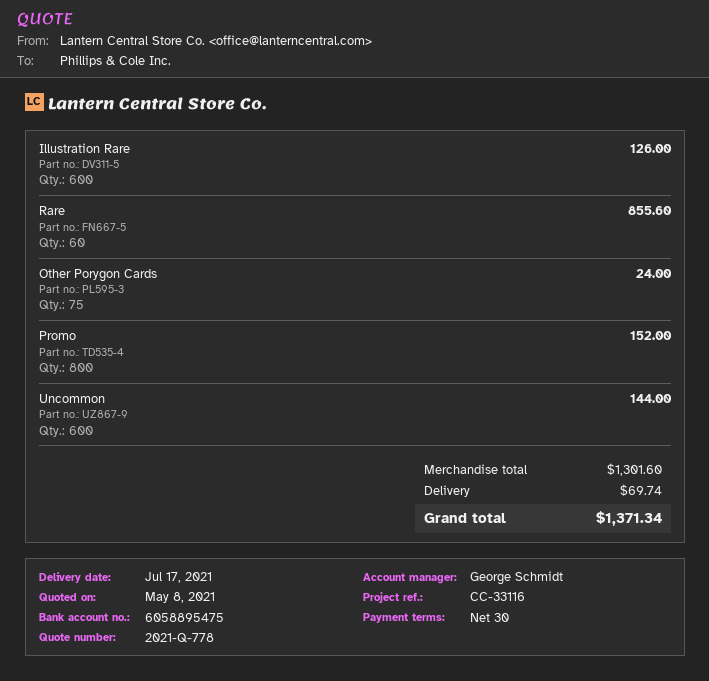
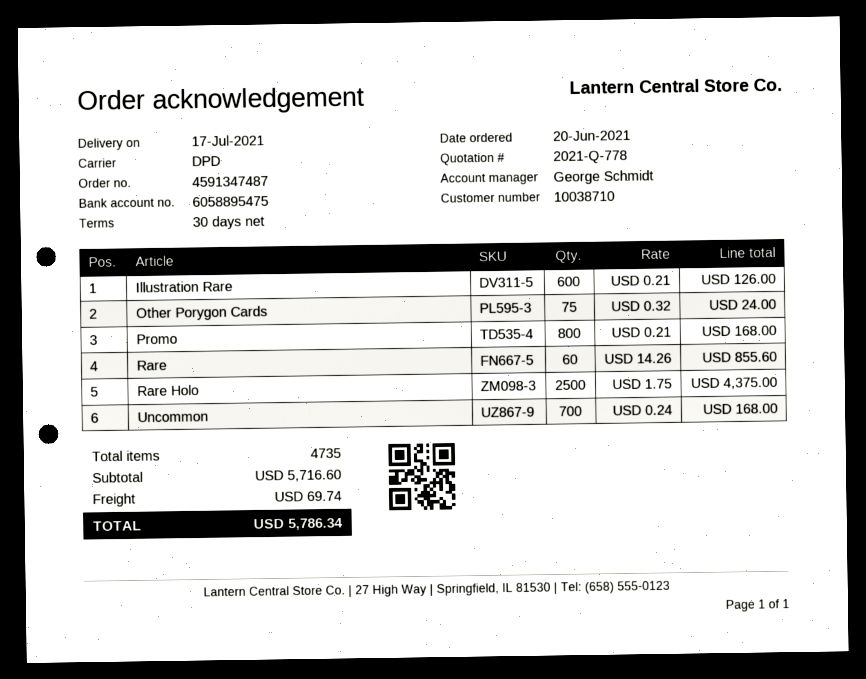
Promo: 800 for 152.00 -> 800 for 168.00
Uncommon: 600 for 144.00 -> 700 for 168.00
Rare Holo: none -> 2500 for 4375.00
subtotal: 1301.60 -> 5716.60
total: 1371.34 -> 5786.34

